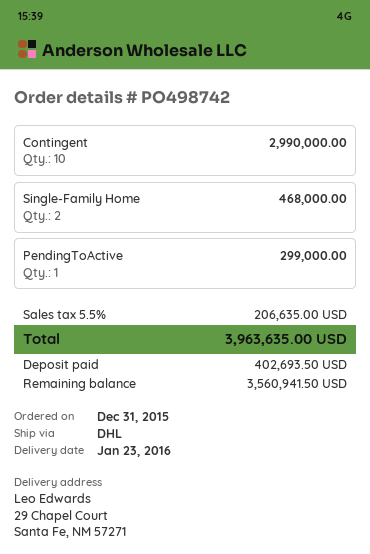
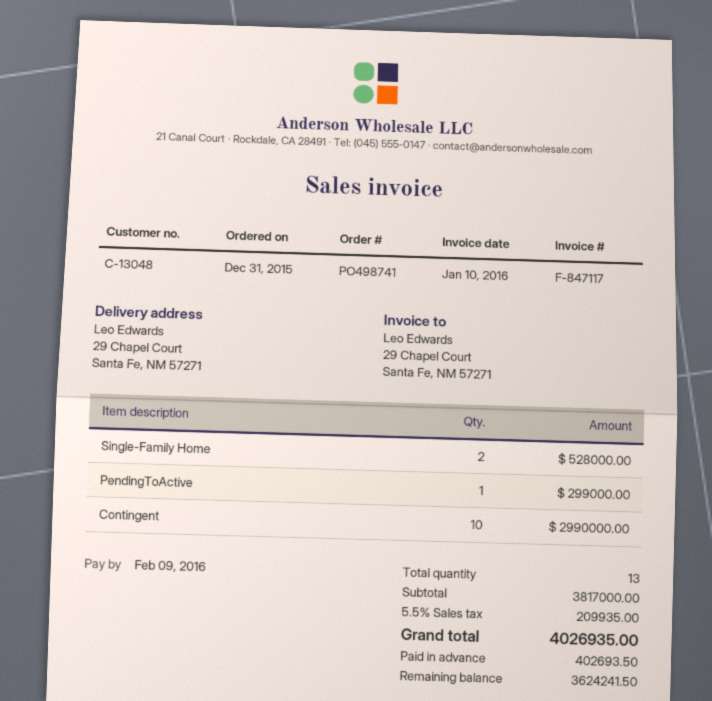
order number: PO498742 -> PO498741
Single-Family Home: 2 for 468000.00 -> 2 for 528000.00
tax: 5.5% = 206635.00 -> 5.5% = 209935.00
total: 3963635.00 -> 4026935.00
balance: 3560941.50 -> 3624241.50

